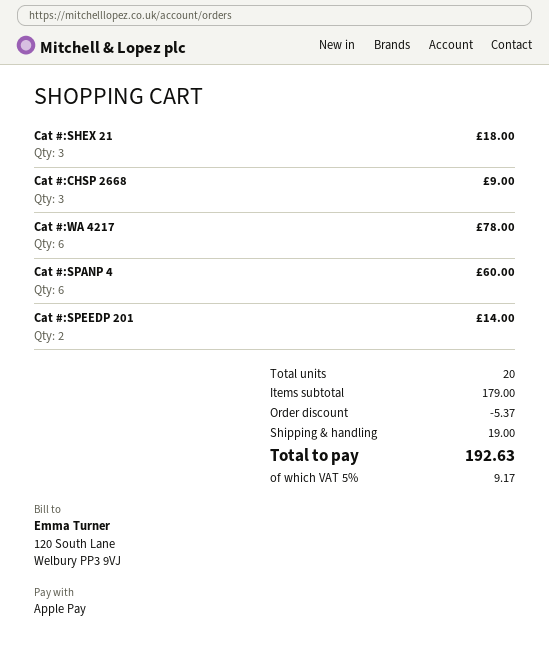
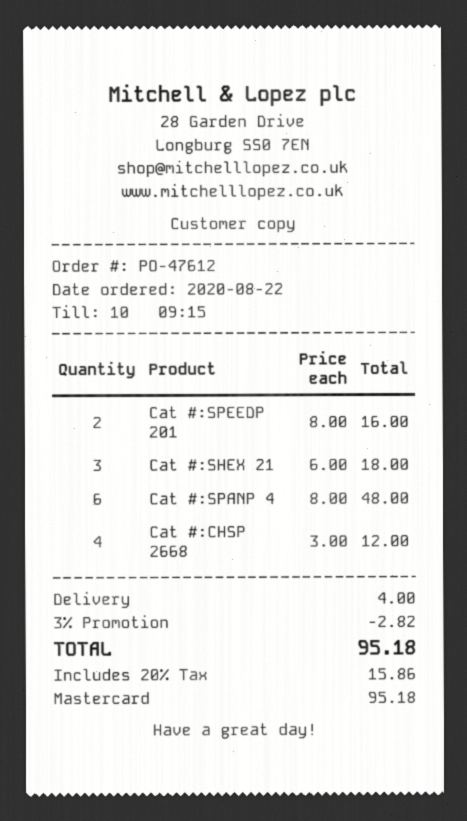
payment method: Apple Pay -> Mastercard
Cat #:CHSP 2668: 3 for 9.00 -> 4 for 12.00
Cat #:WA 4217: 6 for 78.00 -> none
Cat #:SPANP 4: 6 for 60.00 -> 6 for 48.00
Cat #:SPEEDP 201: 2 for 14.00 -> 2 for 16.00
discount: 5.37 -> 2.82
shipping: 19.00 -> 4.00
tax: 5% = 9.17 -> 20% = 15.86
total: 192.63 -> 95.18

